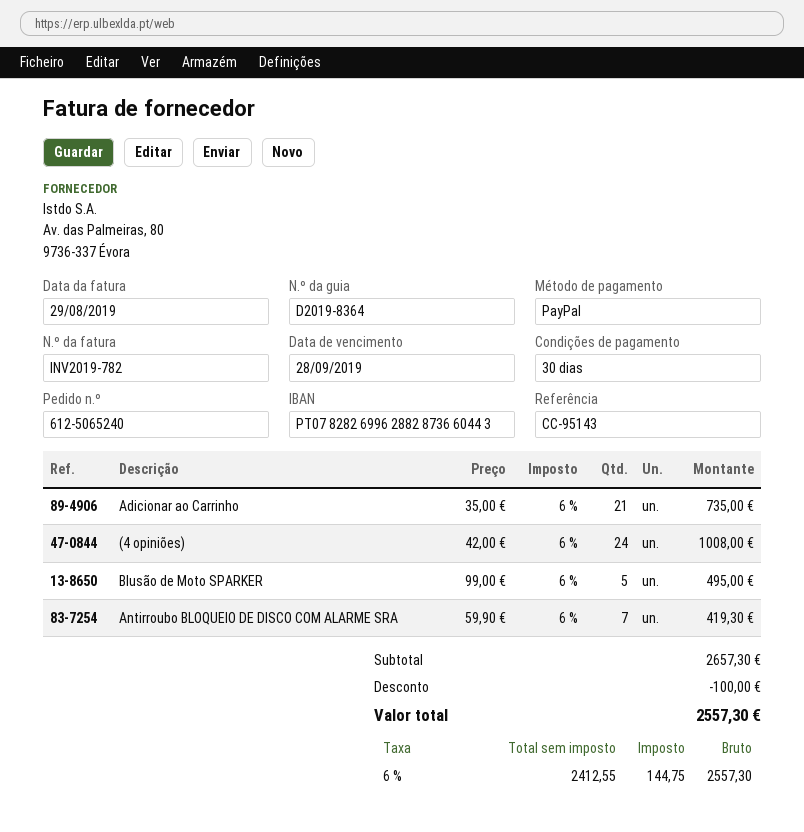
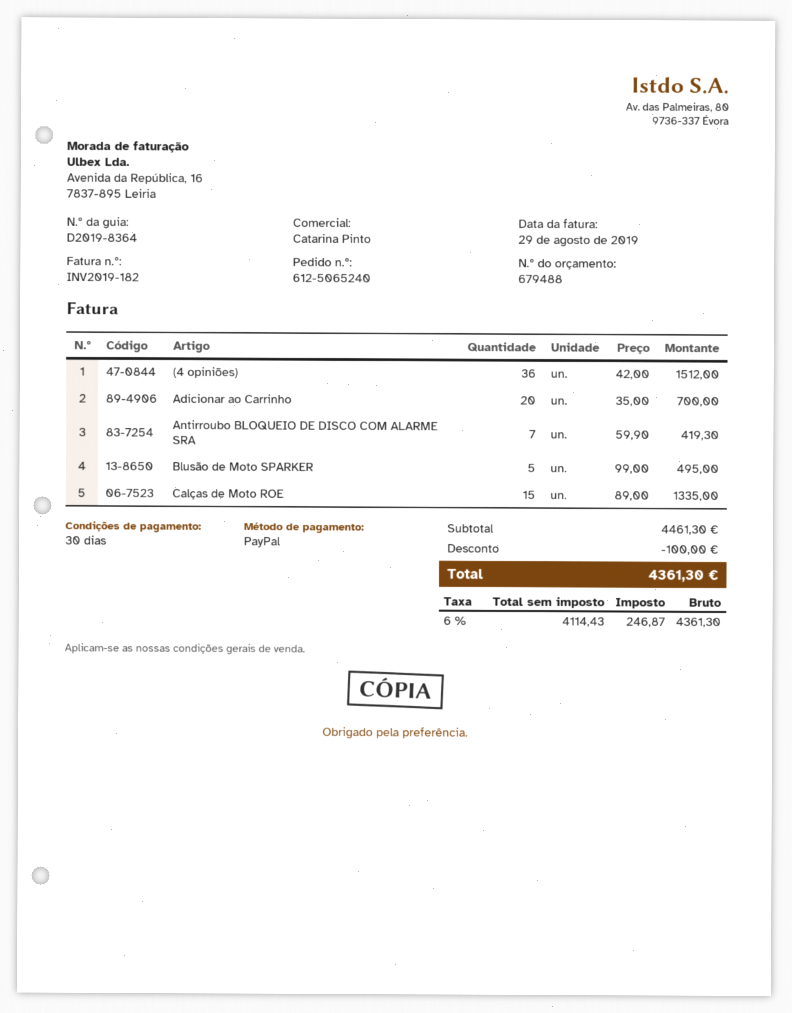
invoice number: INV2019-782 -> INV2019-182
Adicionar ao Carrinho: 21 x 35.00 = 735.00 -> 20 x 35.00 = 700.00
(4 opiniões): 24 x 42.00 = 1008.00 -> 36 x 42.00 = 1512.00
Calças de Moto ROE: none -> 15 x 89.00 = 1335.00
subtotal: 2657.30 -> 4461.30
net: 2412.55 -> 4114.43
tax: 6% = 144.75 -> 6% = 246.87
total: 2557.30 -> 4361.30

